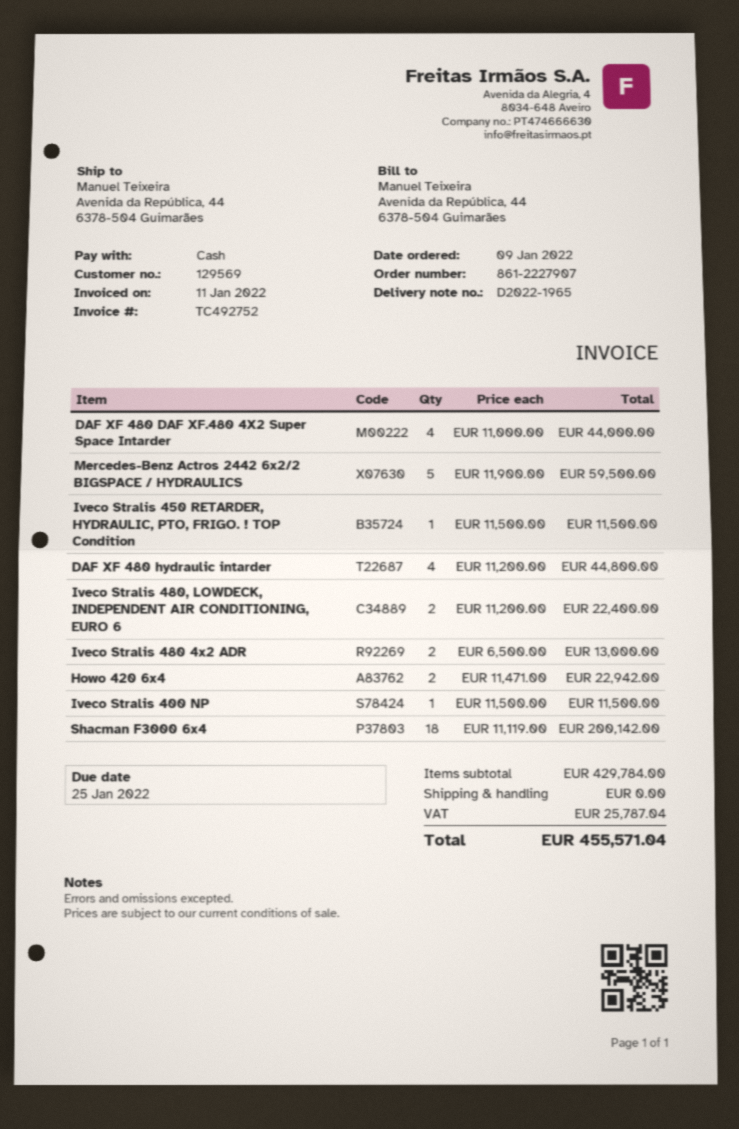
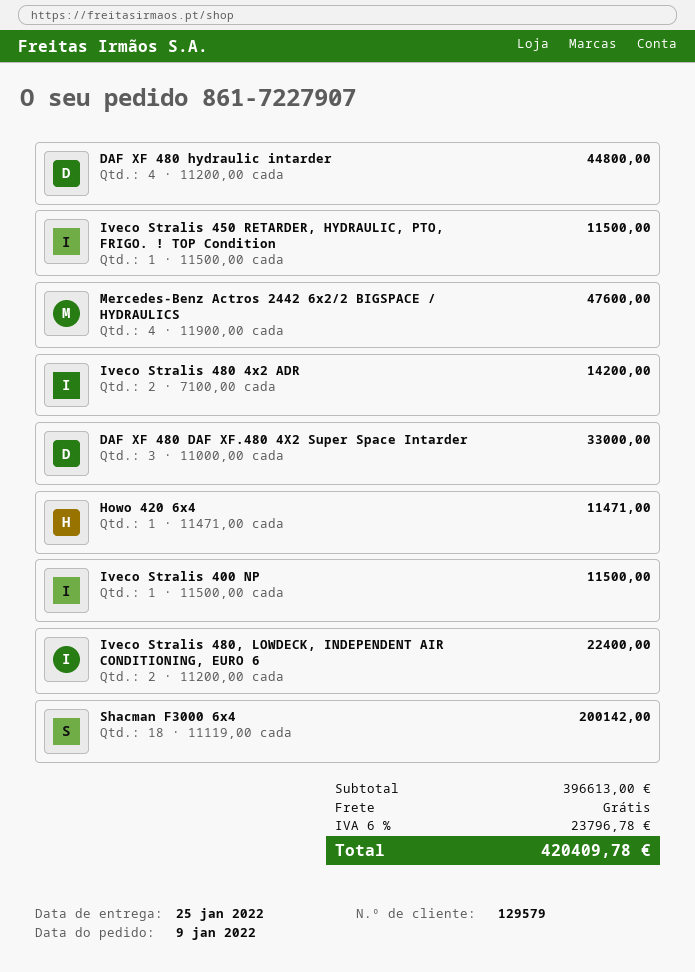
order number: 861-2227907 -> 861-7227907
customer number: 129569 -> 129579
DAF XF 480 DAF XF.480 4X2 Super Space Intarder: 4 x 11000.00 = 44000.00 -> 3 x 11000.00 = 33000.00
Mercedes-Benz Actros 2442 6x2/2 BIGSPACE / HYDRAULICS: 5 x 11900.00 = 59500.00 -> 4 x 11900.00 = 47600.00
Iveco Stralis 480 4x2 ADR: 2 x 6500.00 = 13000.00 -> 2 x 7100.00 = 14200.00
Howo 420 6x4: 2 x 11471.00 = 22942.00 -> 1 x 11471.00 = 11471.00
subtotal: 429784.00 -> 396613.00
tax: 25787.04 -> 23796.78
total: 455571.04 -> 420409.78

